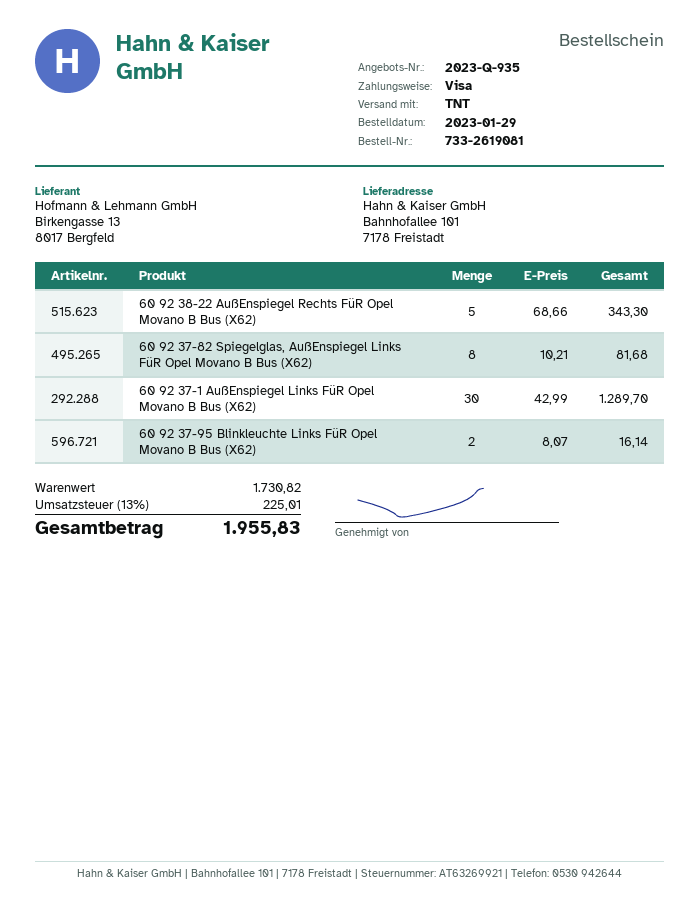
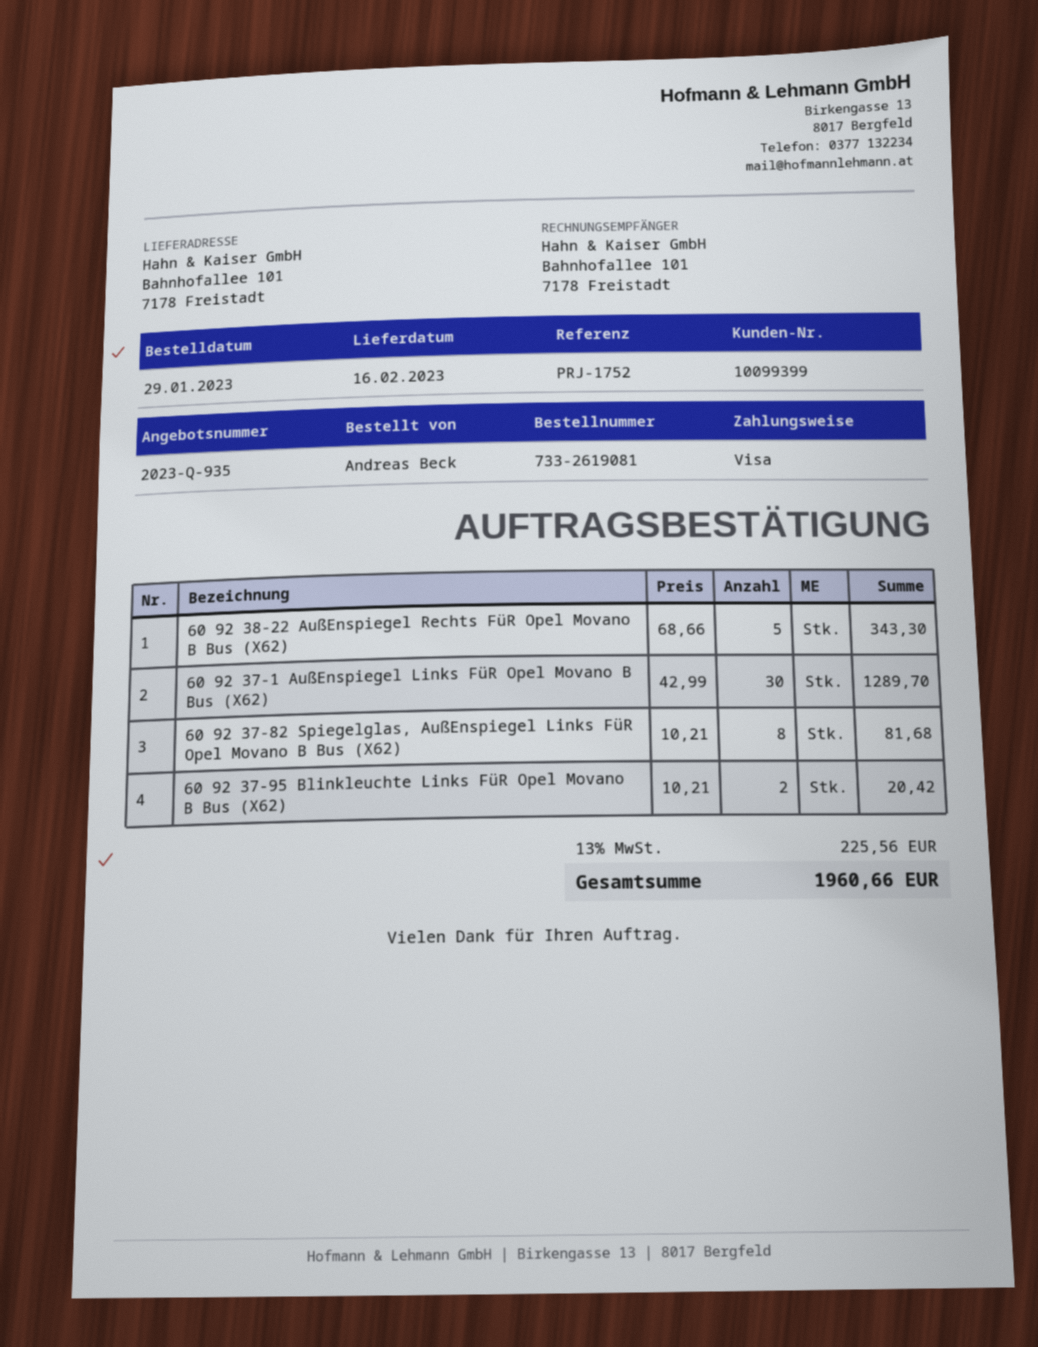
60 92 37-95 Blinkleuchte Links FüR Opel Movano B Bus (X62): 2 x 8.07 = 16.14 -> 2 x 10.21 = 20.42
tax: 13% = 225.01 -> 13% = 225.56
total: 1955.83 -> 1960.66

